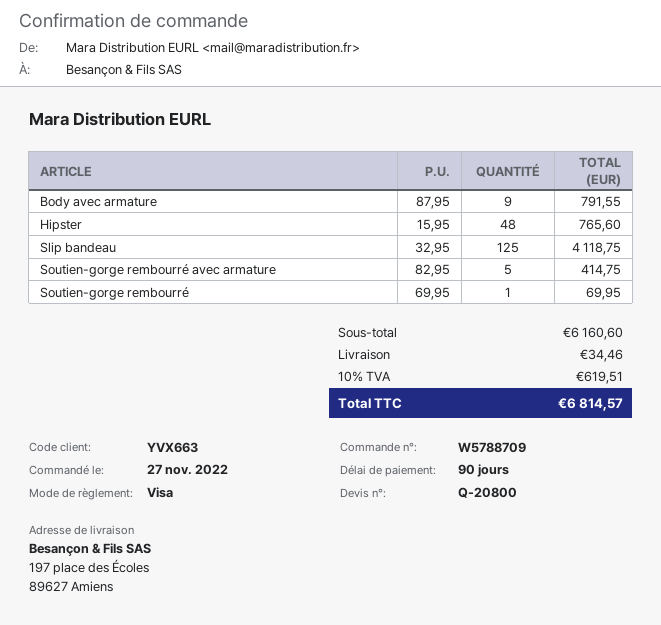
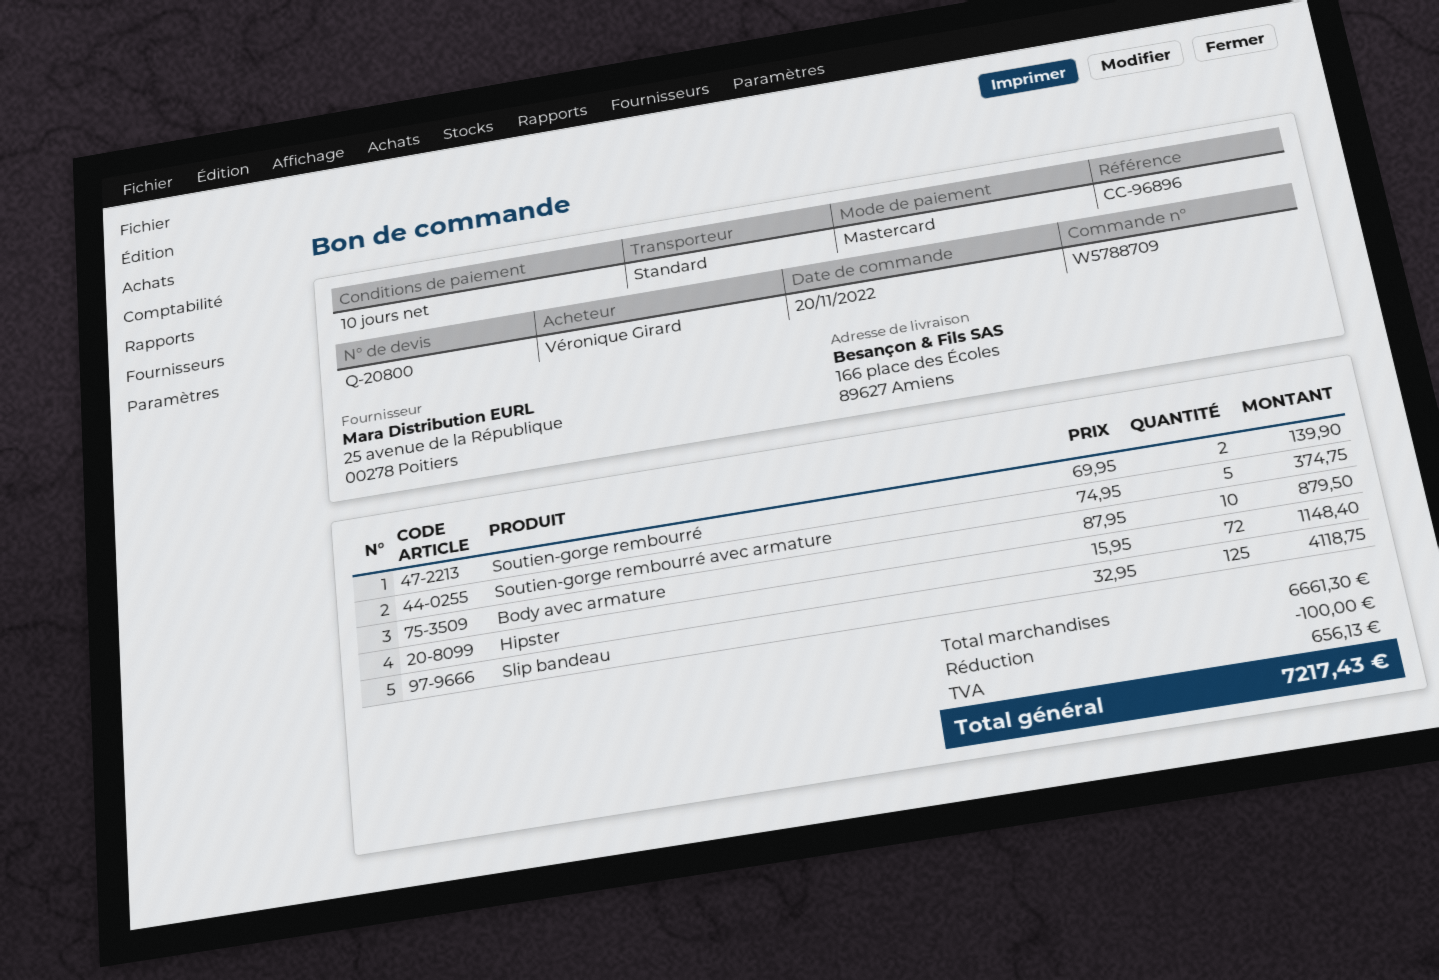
order date: 2022-11-27 -> 2022-11-20
payment terms: 90 days -> 10 days
payment method: Visa -> Mastercard
ship to: 197 place des Écoles, 89627 Amiens -> 166 place des Écoles, 89627 Amiens
Body avec armature: 9 x 87.95 = 791.55 -> 10 x 87.95 = 879.50
Hipster: 48 x 15.95 = 765.60 -> 72 x 15.95 = 1148.40
Soutien-gorge rembourré avec armature: 5 x 82.95 = 414.75 -> 5 x 74.95 = 374.75
Soutien-gorge rembourré: 1 x 69.95 = 69.95 -> 2 x 69.95 = 139.90
subtotal: 6160.60 -> 6661.30
discount: none -> 100.00
shipping: 34.46 -> none
tax: 619.51 -> 656.13
total: 6814.57 -> 7217.43

